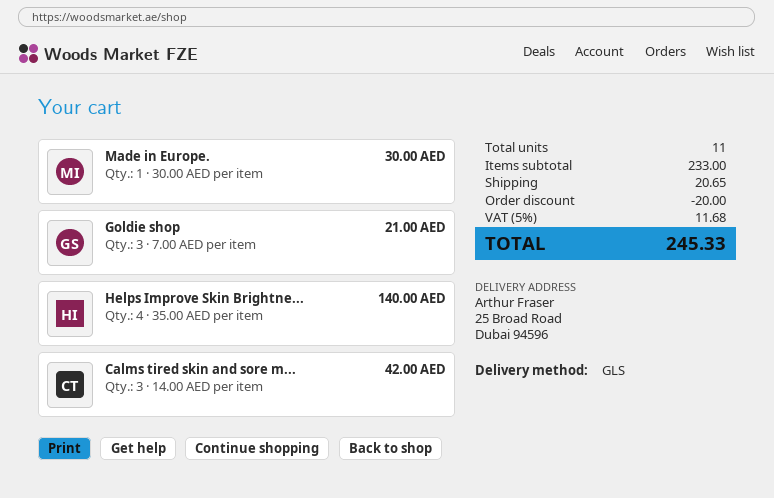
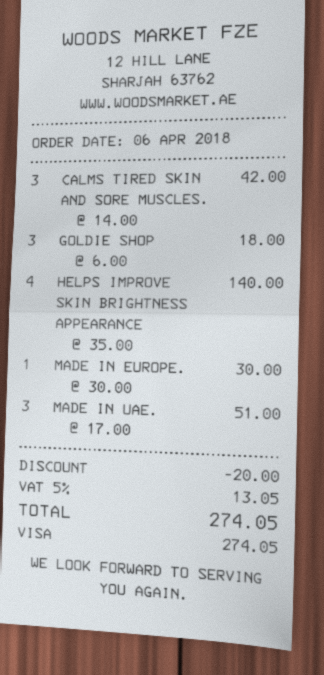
Goldie shop: 3 x 7.00 = 21.00 -> 3 x 6.00 = 18.00
MADE IN UAE.: none -> 3 x 17.00 = 51.00
shipping: 20.65 -> none
tax: 5% = 11.68 -> 5% = 13.05
total: 245.33 -> 274.05

